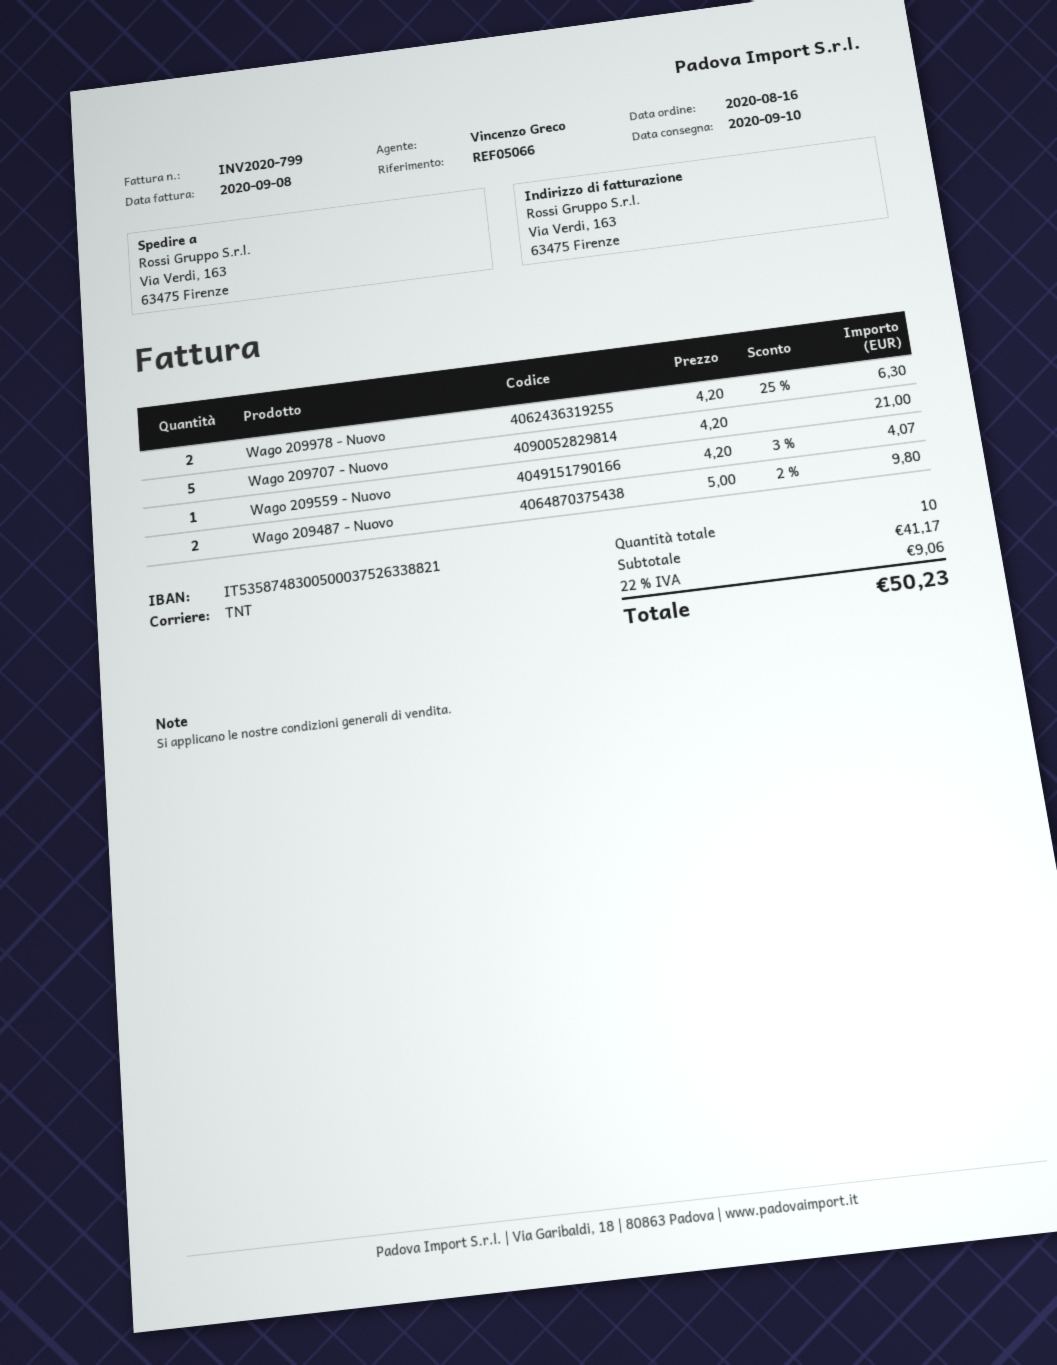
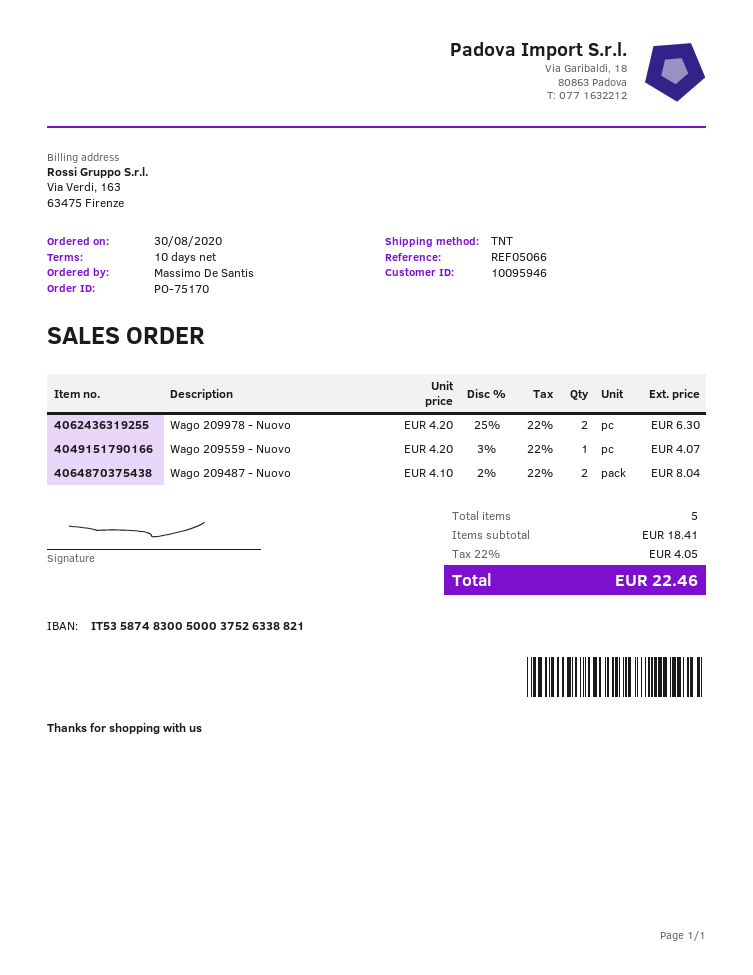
order date: 2020-08-16 -> 2020-08-30
Wago 209707 - Nuovo: 5 x 4.20 = 21.00 -> none
Wago 209487 - Nuovo: 2 x 5.00 - 2% = 9.80 -> 2 x 4.10 - 2% = 8.04
total quantity: 10 -> 5
subtotal: 41.17 -> 18.41
tax: 22% = 9.06 -> 22% = 4.05
total: 50.23 -> 22.46

